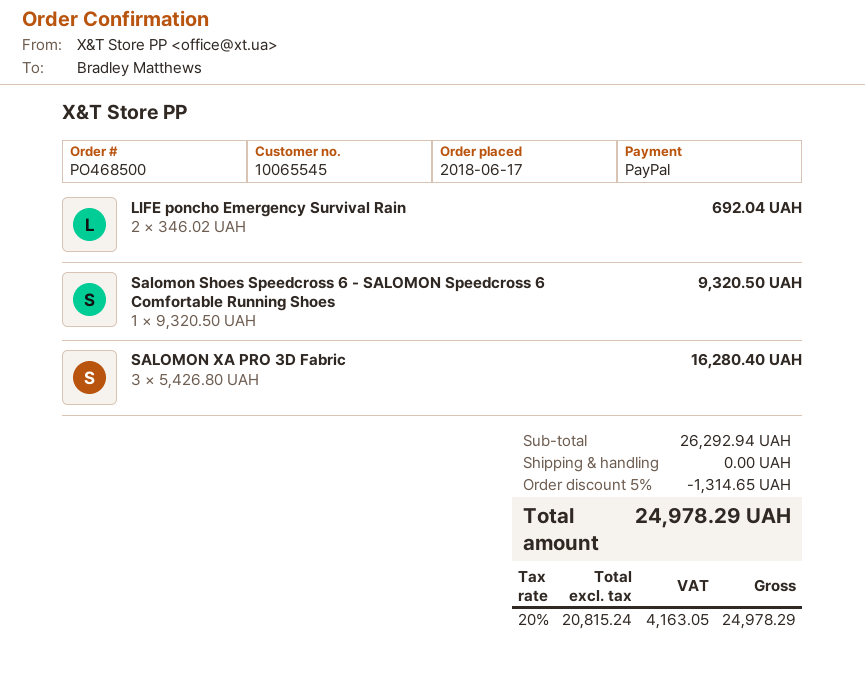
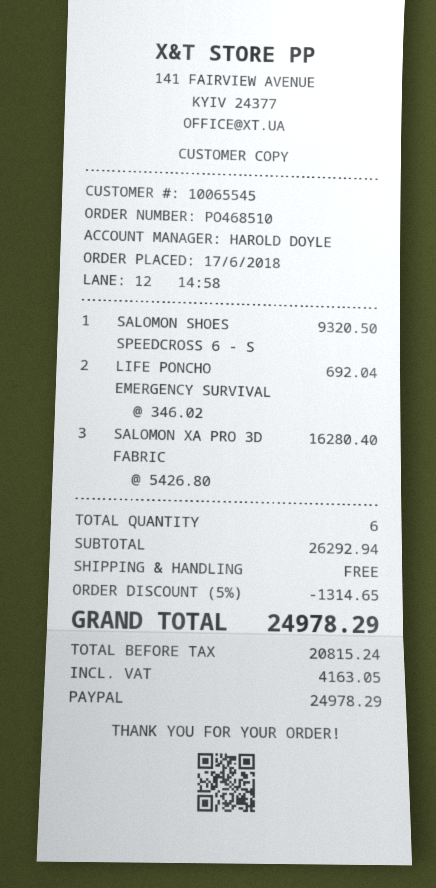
order number: PO468500 -> PO468510

